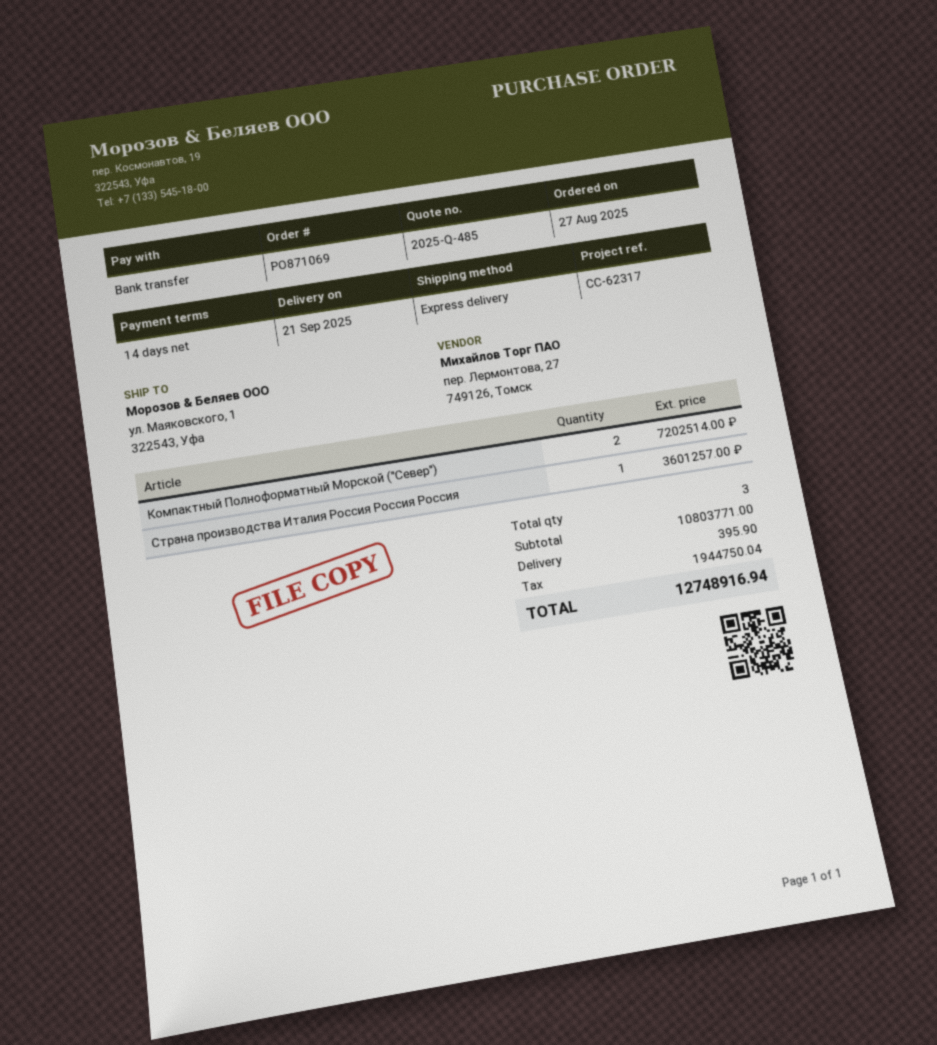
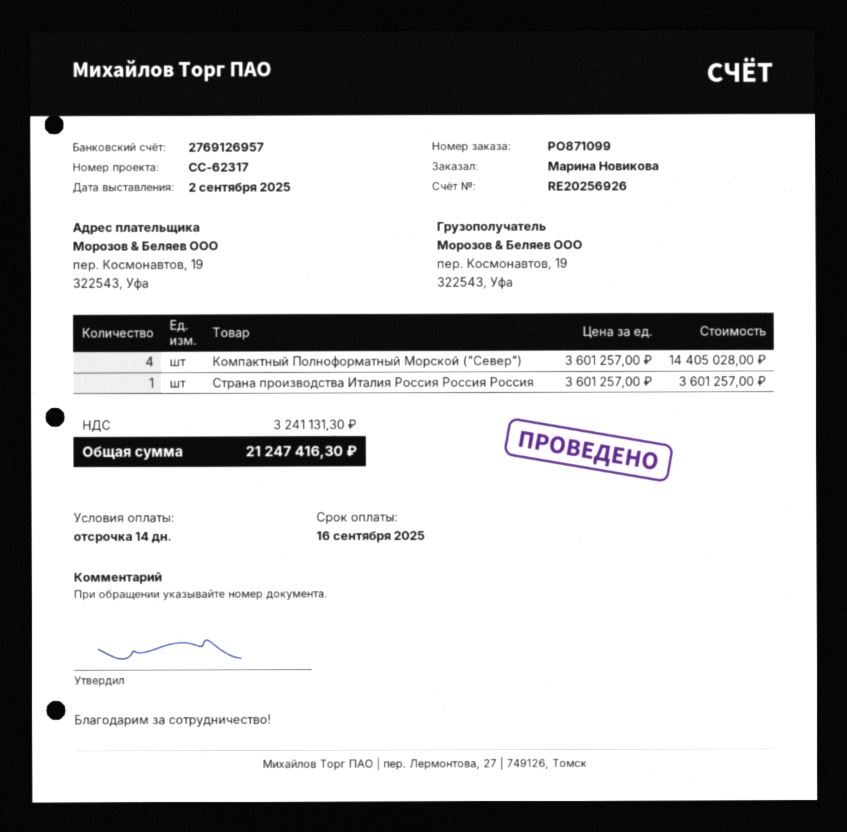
order number: PO871069 -> PO871099
ship to: ул. Маяковского, 1, 322543, Уфа -> пер. Космонавтов, 19, 322543, Уфа
Компактный Полноформатный Морской ("Север"): 2 for 7202514.00 -> 4 for 14405028.00
shipping: 395.90 -> none
tax: 1944750.04 -> 3241131.30
total: 12748916.94 -> 21247416.30

